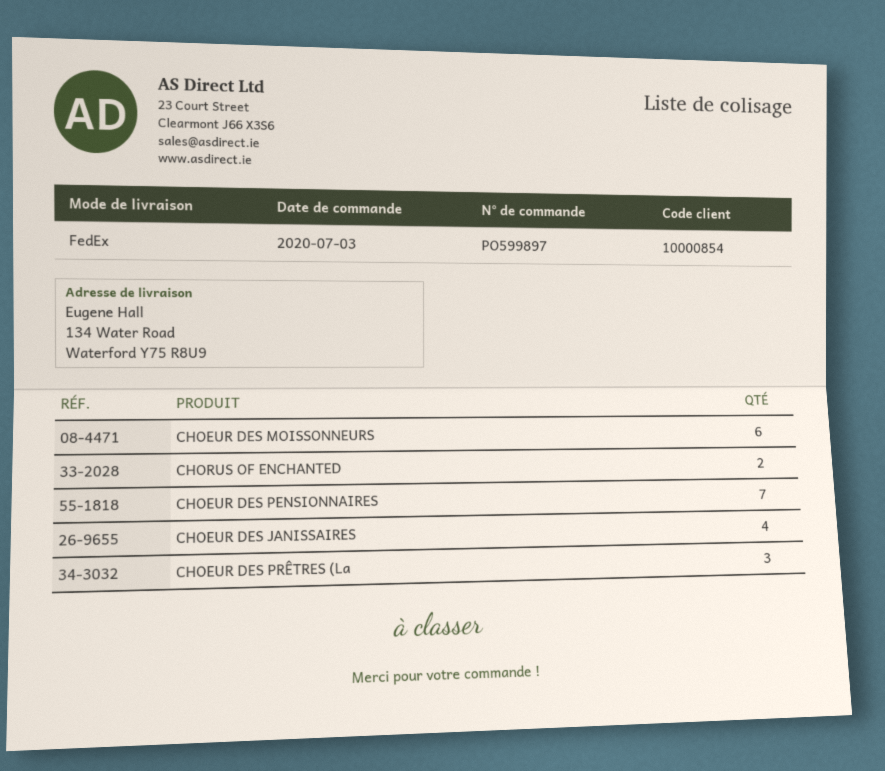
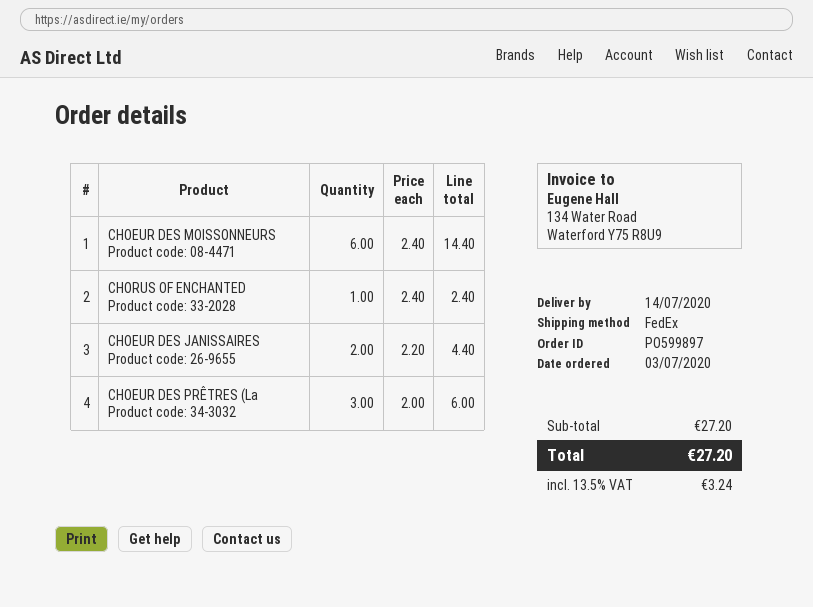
CHORUS OF ENCHANTED: 2 -> 1
CHOEUR DES PENSIONNAIRES: 7 -> none
CHOEUR DES JANISSAIRES: 4 -> 2

